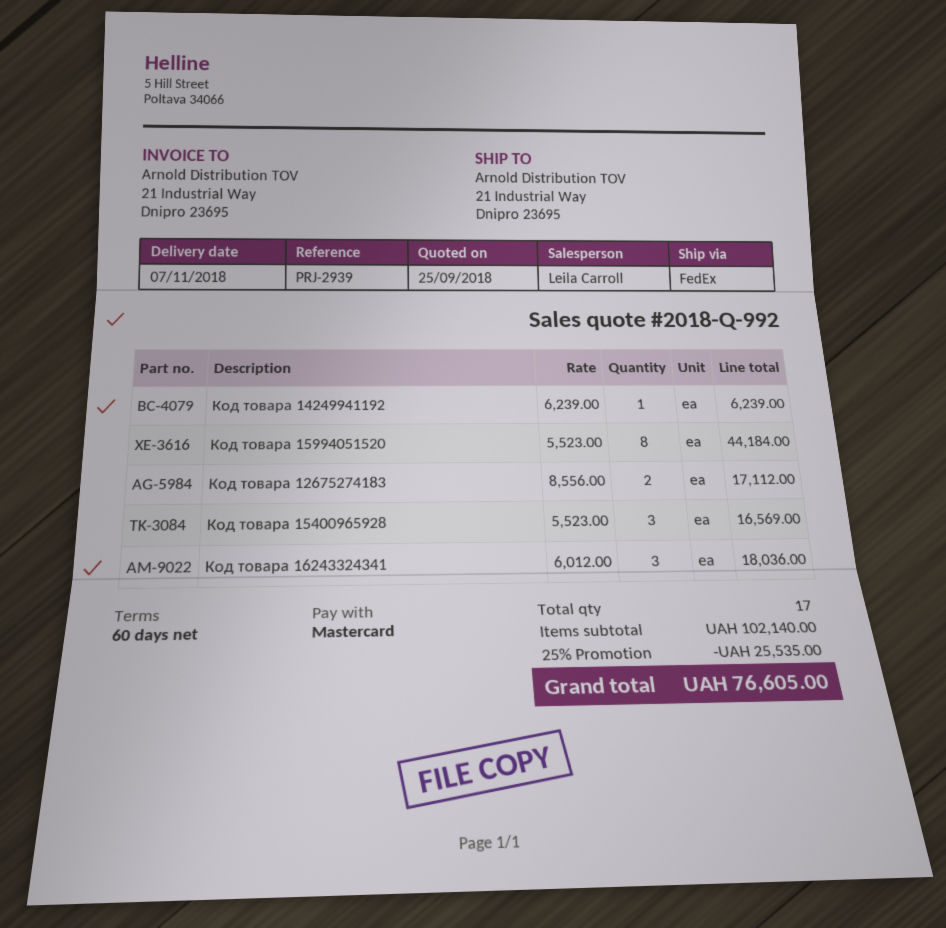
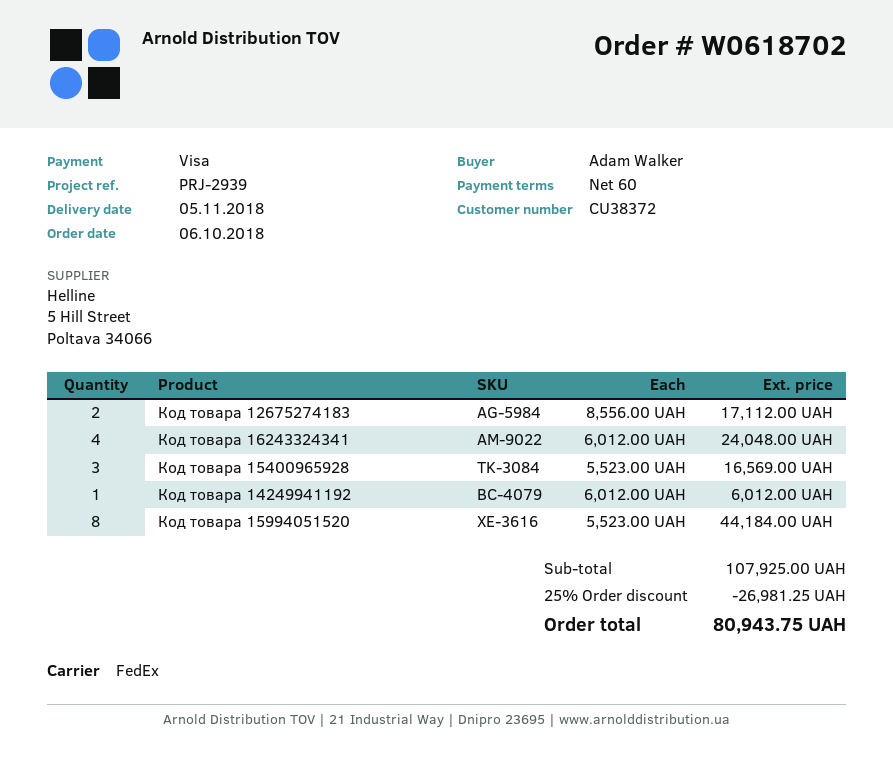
delivery date: 2018-11-07 -> 2018-11-05
payment method: Mastercard -> Visa
Код товара 14249941192: 1 x 6239.00 = 6239.00 -> 1 x 6012.00 = 6012.00
Код товара 16243324341: 3 x 6012.00 = 18036.00 -> 4 x 6012.00 = 24048.00
subtotal: 102140.00 -> 107925.00
discount: 25% = 25535.00 -> 25% = 26981.25
total: 76605.00 -> 80943.75

